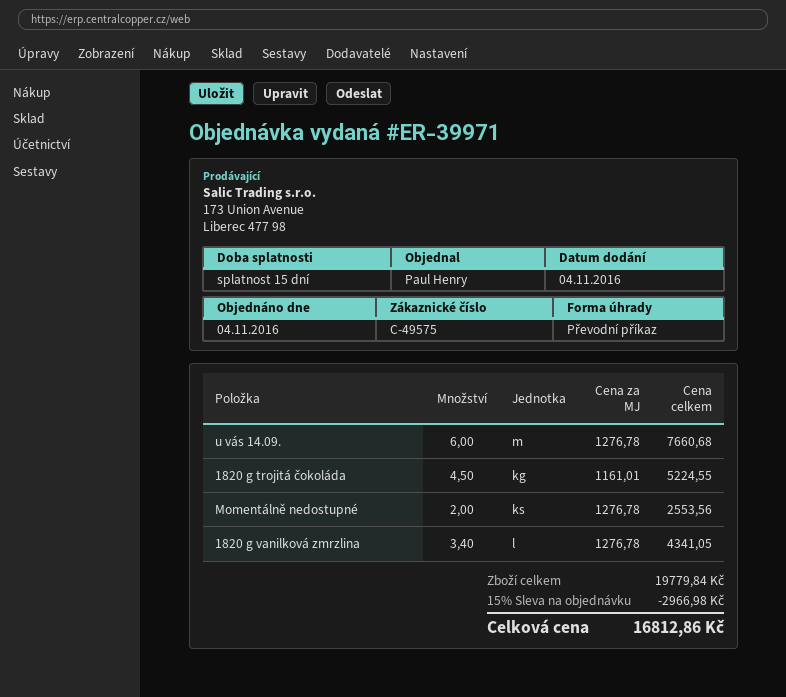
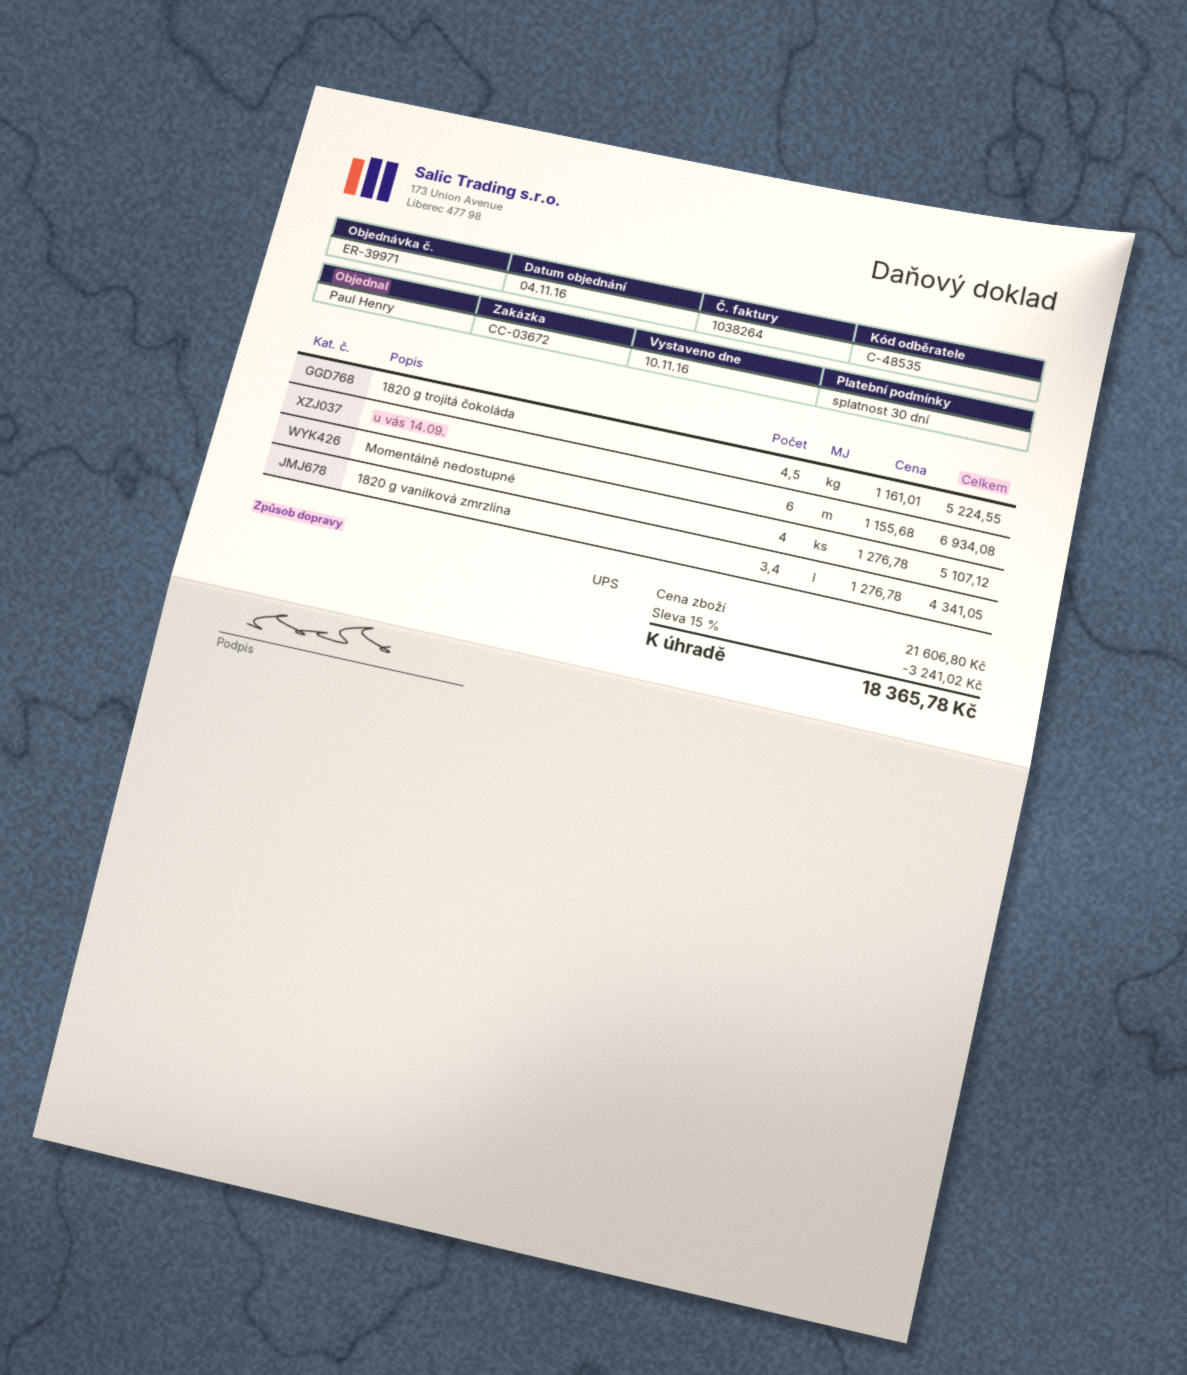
payment terms: 15 days -> 30 days
customer number: C-49575 -> C-48535
u vás 14.09.: 6 x 1276.78 = 7660.68 -> 6 x 1155.68 = 6934.08
Momentálně nedostupné: 2 x 1276.78 = 2553.56 -> 4 x 1276.78 = 5107.12
subtotal: 19779.84 -> 21606.80
discount: 15% = 2966.98 -> 15% = 3241.02
total: 16812.86 -> 18365.78

